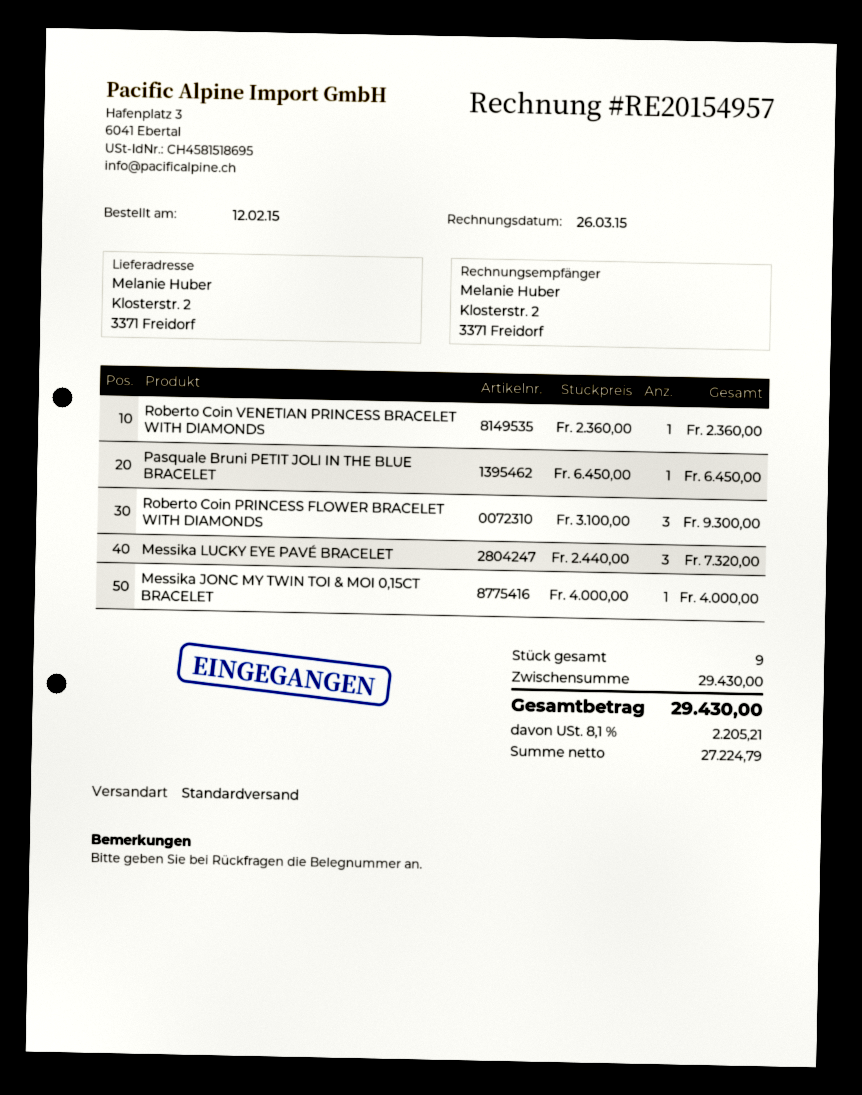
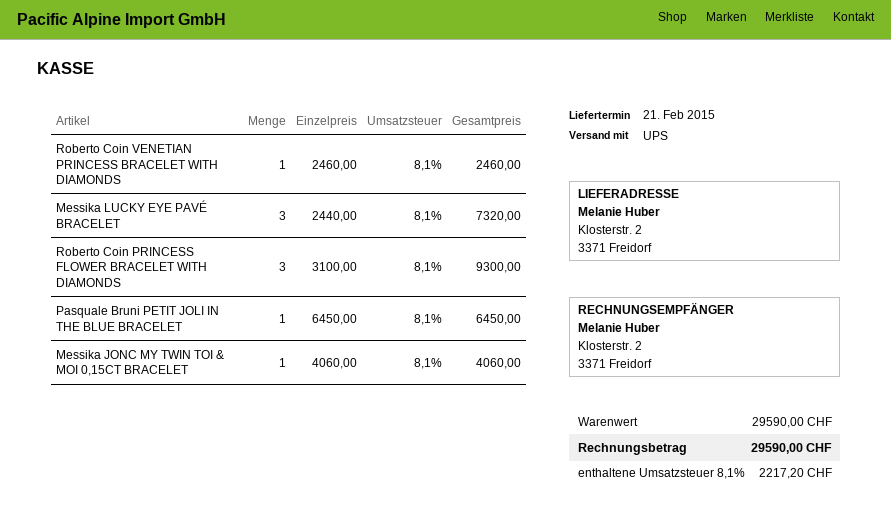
shipping method: standard -> UPS
Roberto Coin VENETIAN PRINCESS BRACELET WITH DIAMONDS: 1 x 2360.00 = 2360.00 -> 1 x 2460.00 = 2460.00
Messika JONC MY TWIN TOI & MOI 0,15CT BRACELET: 1 x 4000.00 = 4000.00 -> 1 x 4060.00 = 4060.00
subtotal: 29430.00 -> 29590.00
tax: 8.1% = 2205.21 -> 8.1% = 2217.20
total: 29430.00 -> 29590.00

